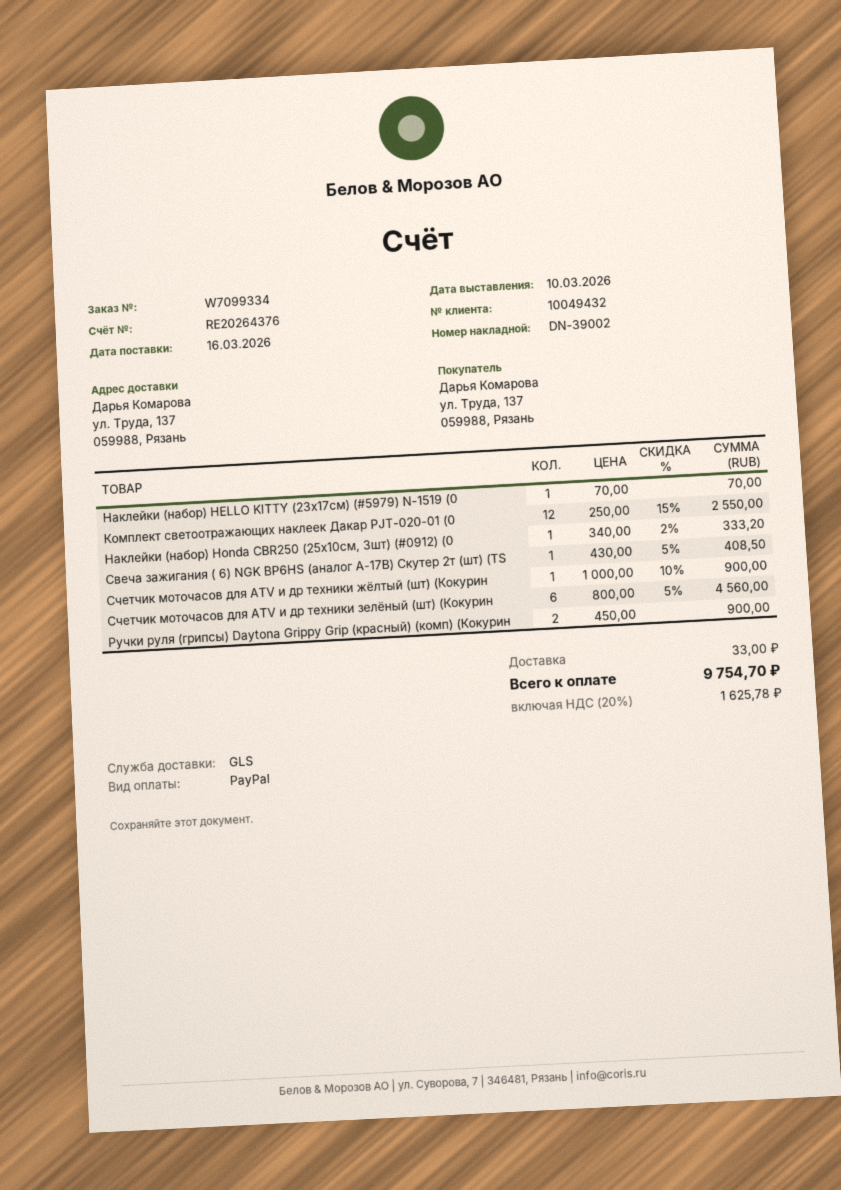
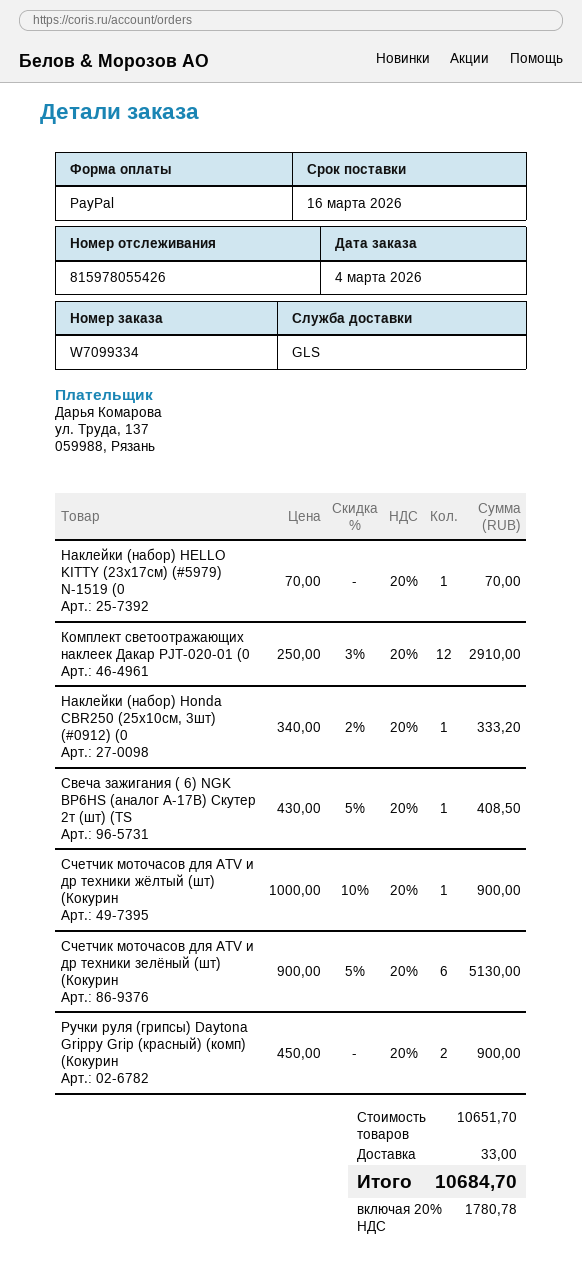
Комплект светоотражающих наклеек Дакар PJT-020-01 (0: 12 x 250.00 - 15% = 2550.00 -> 12 x 250.00 - 3% = 2910.00
Счетчик моточасов для ATV и др техники зелёный (шт) (Кокурин: 6 x 800.00 - 5% = 4560.00 -> 6 x 900.00 - 5% = 5130.00
tax: 20% = 1625.78 -> 20% = 1780.78
total: 9754.70 -> 10684.70

